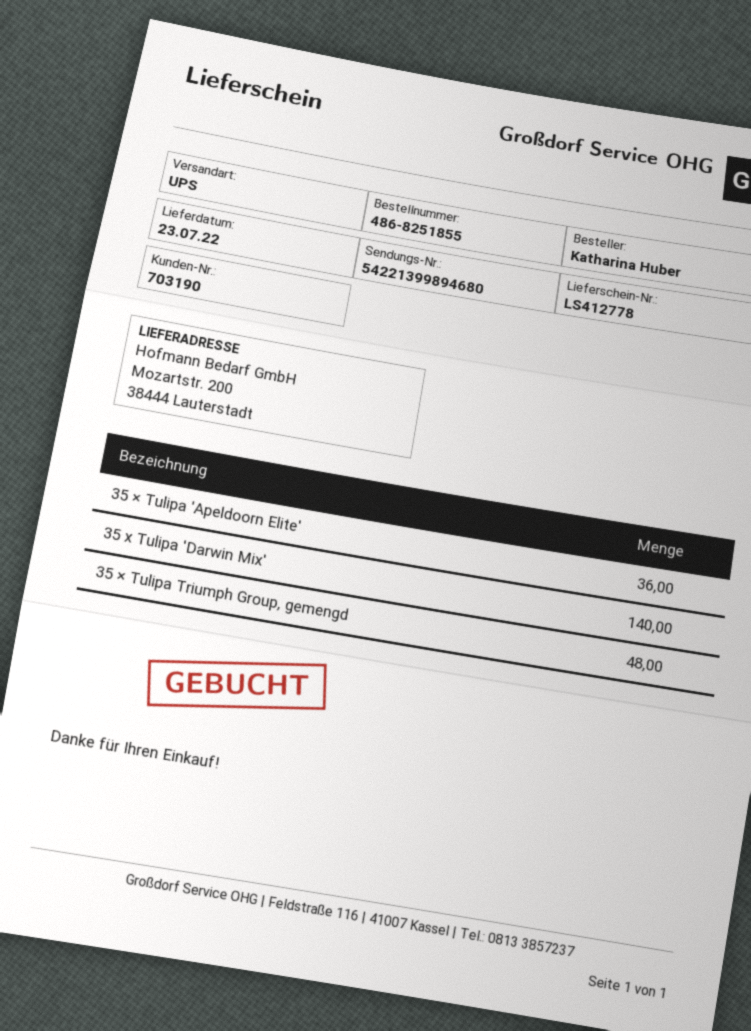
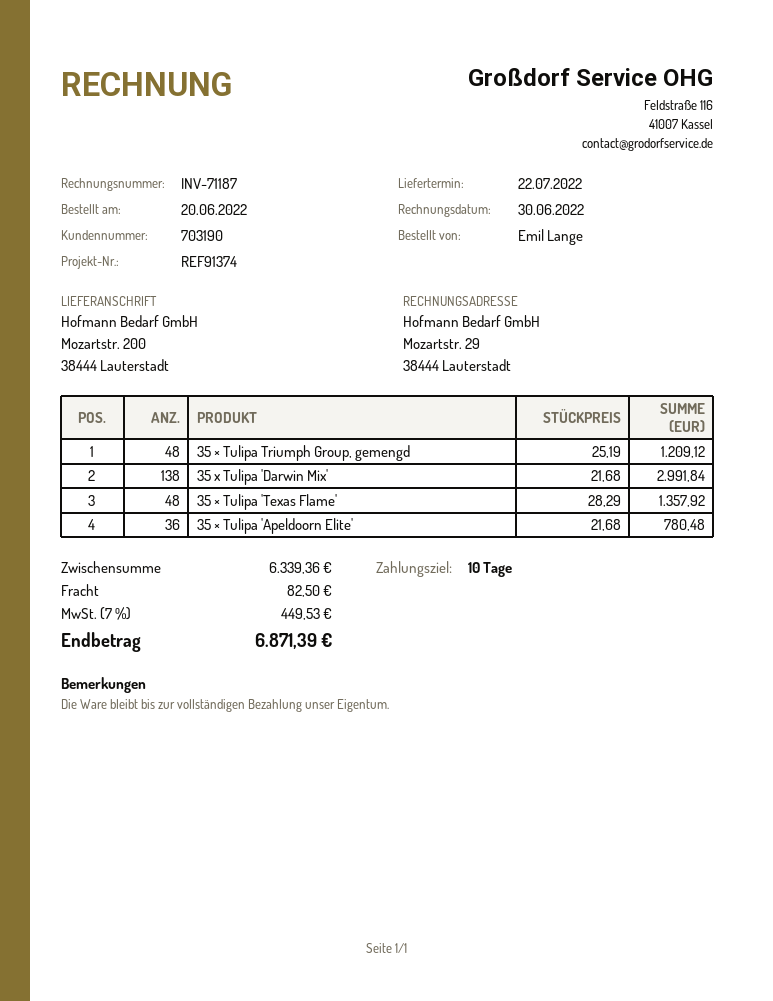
delivery date: 2022-07-23 -> 2022-07-22
ordered by: Katharina Huber -> Emil Lange
35 x Tulipa 'Darwin Mix': 140 -> 138
35 × Tulipa 'Texas Flame': none -> 48

